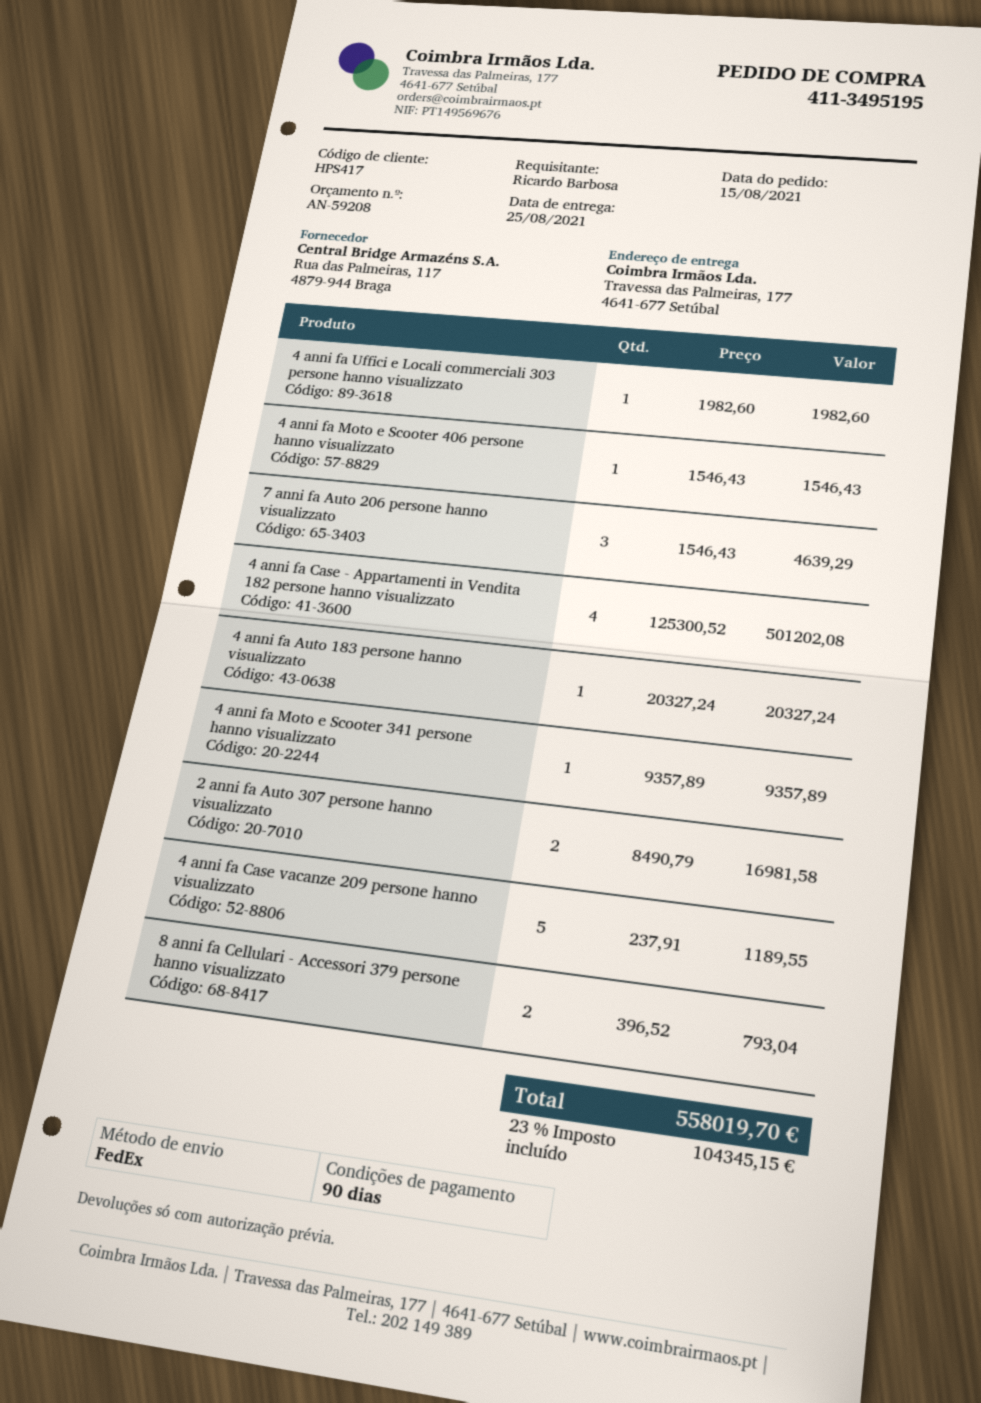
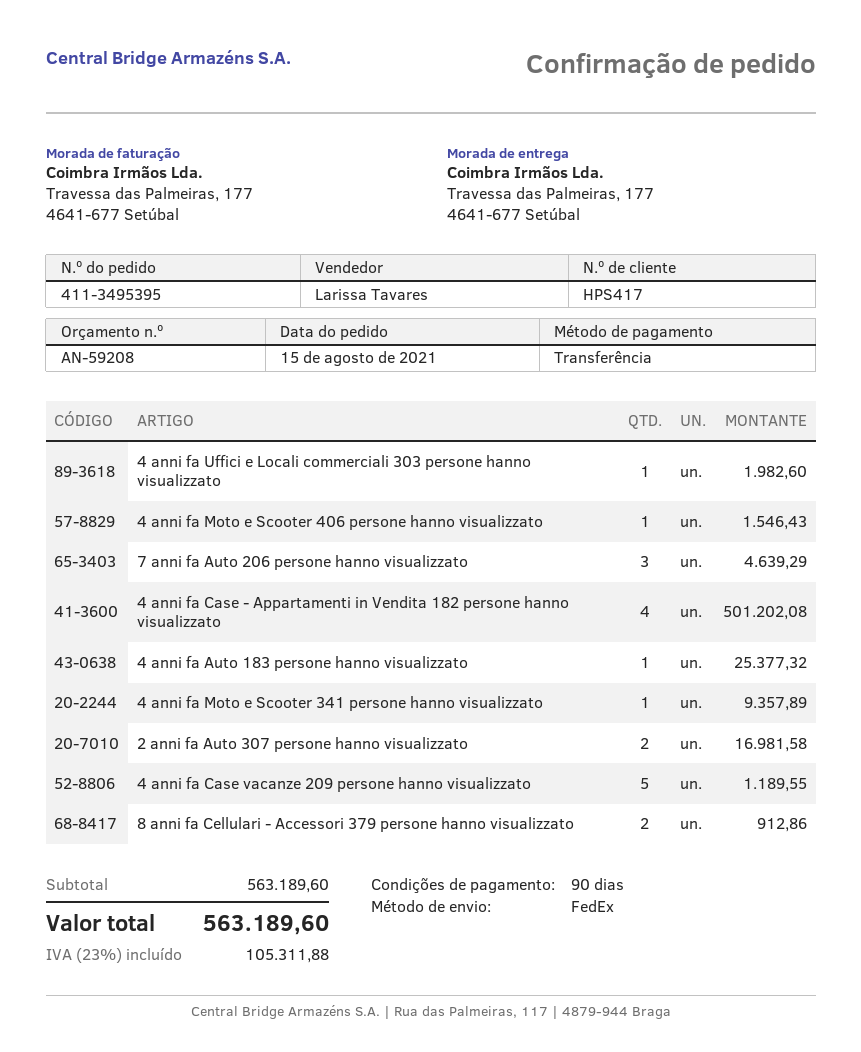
order number: 411-3495195 -> 411-3495395
4 anni fa Auto 183 persone hanno visualizzato: 1 for 20327.24 -> 1 for 25377.32
8 anni fa Cellulari - Accessori 379 persone hanno visualizzato: 2 for 793.04 -> 2 for 912.86
tax: 23% = 104345.15 -> 23% = 105311.88
total: 558019.70 -> 563189.60

